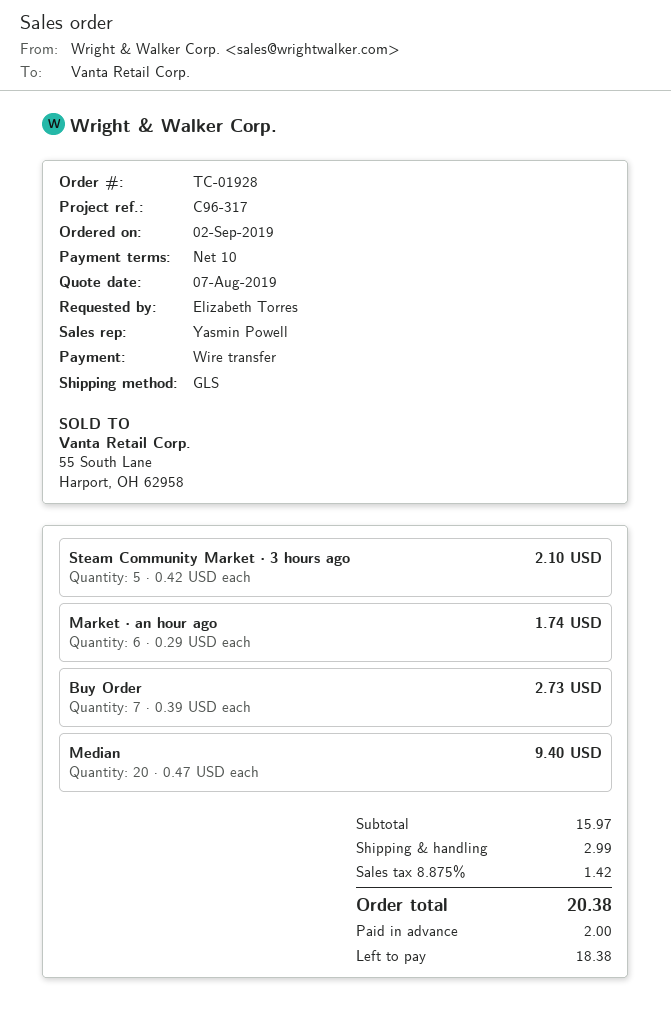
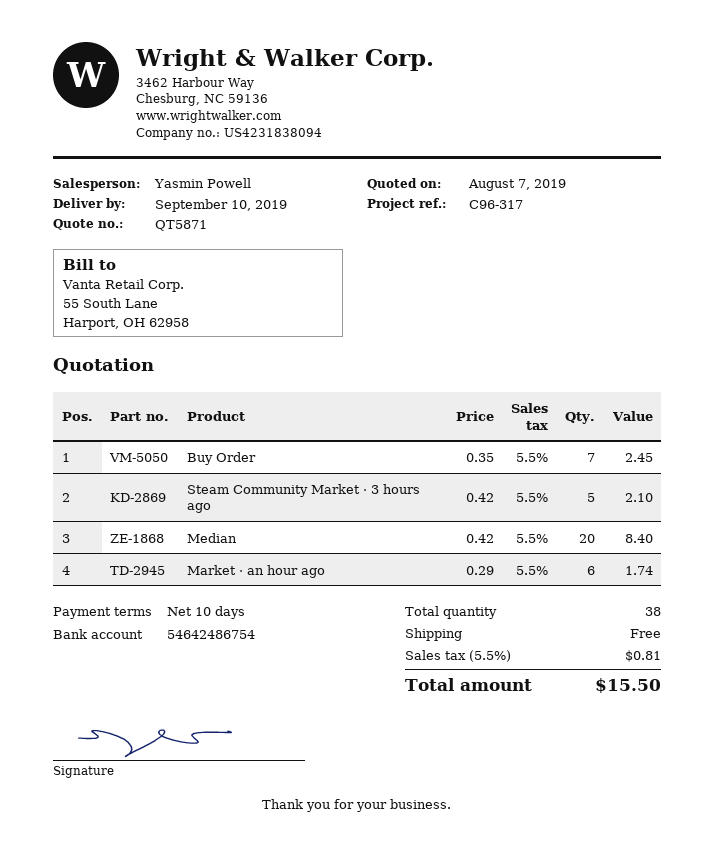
Buy Order: 7 x 0.39 = 2.73 -> 7 x 0.35 = 2.45
Median: 20 x 0.47 = 9.40 -> 20 x 0.42 = 8.40
shipping: 2.99 -> 0.00
tax: 8.875% = 1.42 -> 5.5% = 0.81
total: 20.38 -> 15.50

